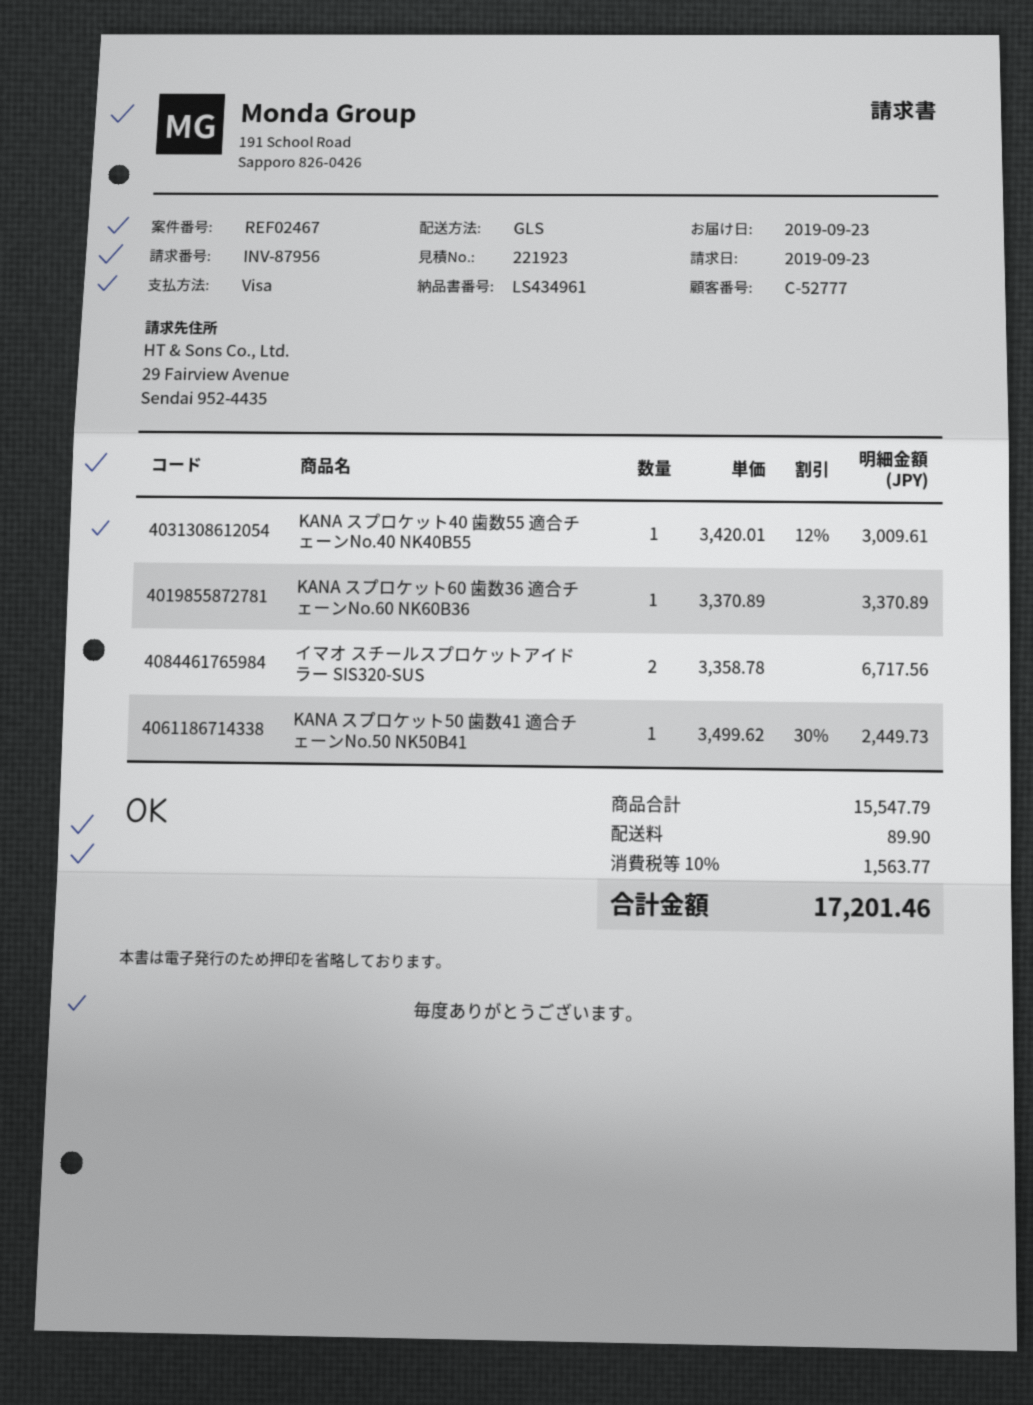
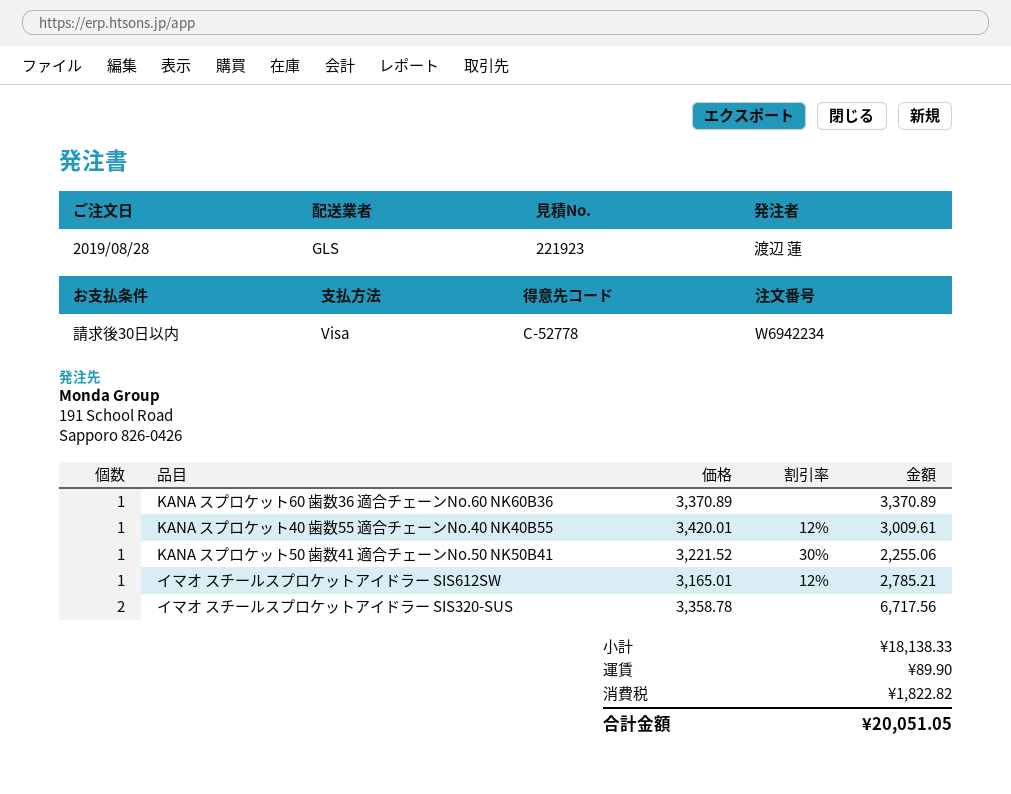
customer number: C-52777 -> C-52778
KANA スプロケット50 歯数41 適合チェーンNo.50 NK50B41: 1 x 3499.62 - 30% = 2449.73 -> 1 x 3221.52 - 30% = 2255.06
イマオ スチールスプロケットアイドラー SIS612SW: none -> 1 x 3165.01 - 12% = 2785.21
subtotal: 15547.79 -> 18138.33
tax: 1563.77 -> 1822.82
total: 17201.46 -> 20051.05

